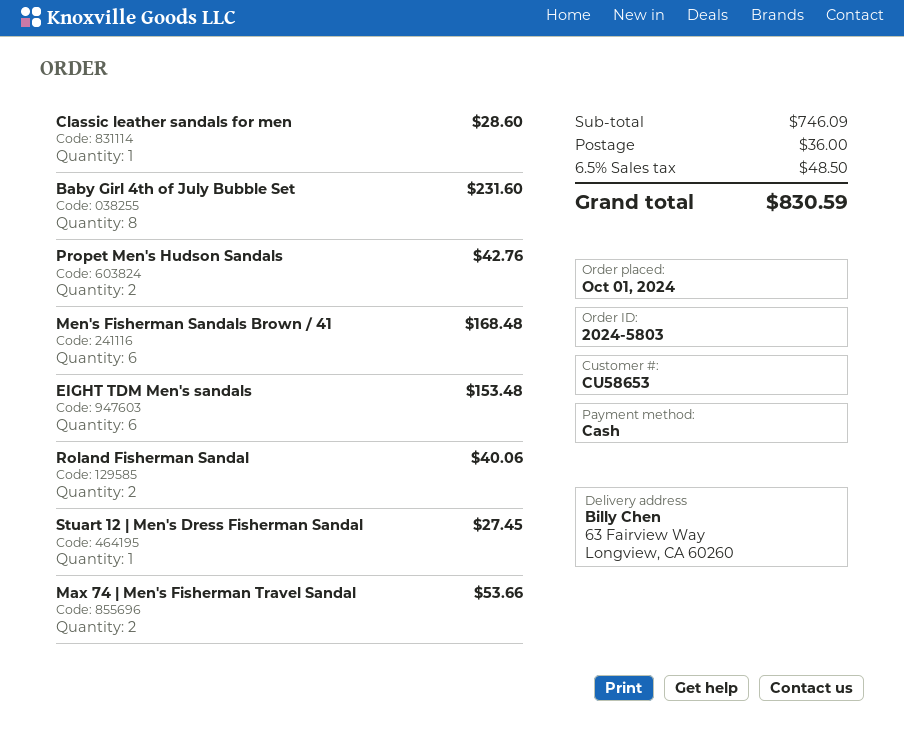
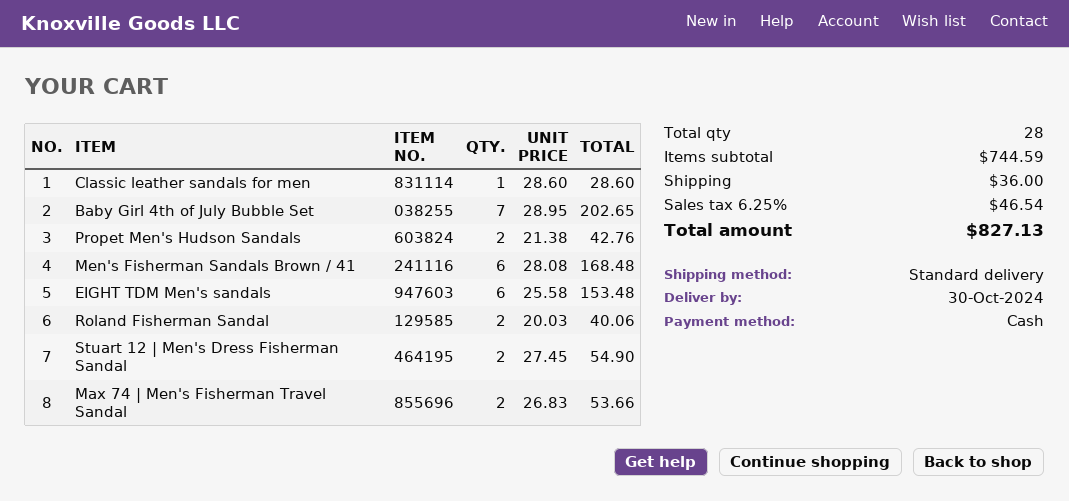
Baby Girl 4th of July Bubble Set: 8 for 231.60 -> 7 for 202.65
Stuart 12 | Men's Dress Fisherman Sandal: 1 for 27.45 -> 2 for 54.90
subtotal: 746.09 -> 744.59
tax: 6.5% = 48.50 -> 6.25% = 46.54
total: 830.59 -> 827.13

